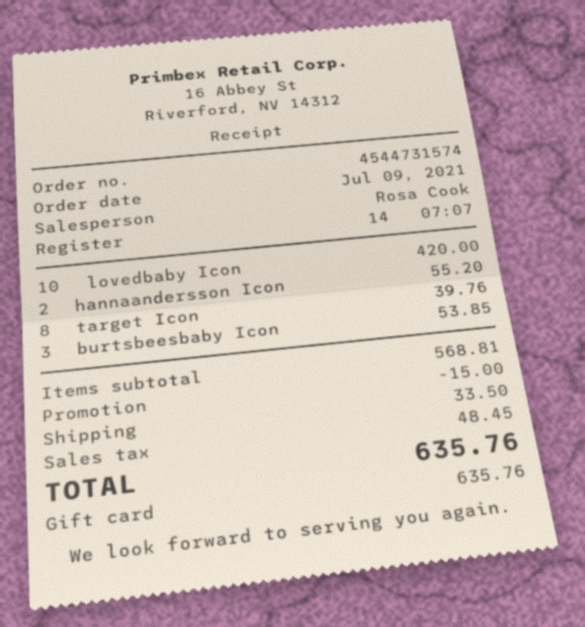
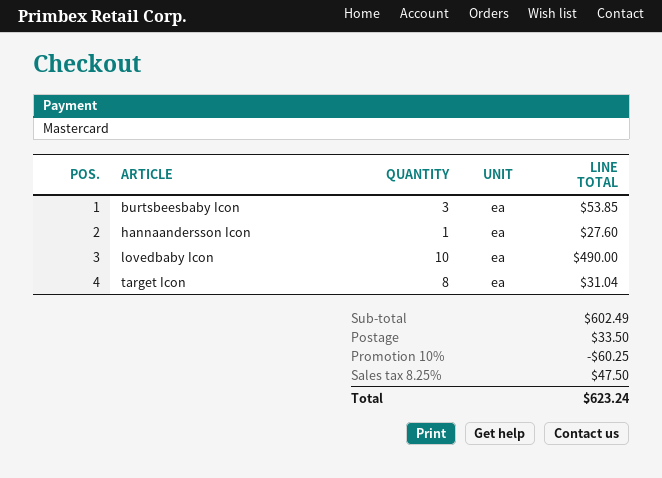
payment method: gift card -> Mastercard
lovedbaby Icon: 10 for 420.00 -> 10 for 490.00
hannaandersson Icon: 2 for 55.20 -> 1 for 27.60
target Icon: 8 for 39.76 -> 8 for 31.04
subtotal: 568.81 -> 602.49
discount: 15.00 -> 60.25
tax: 48.45 -> 47.50
total: 635.76 -> 623.24

